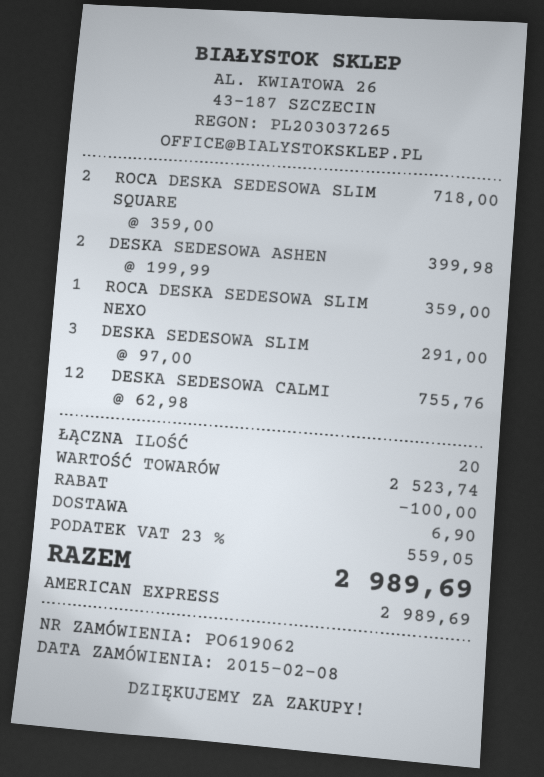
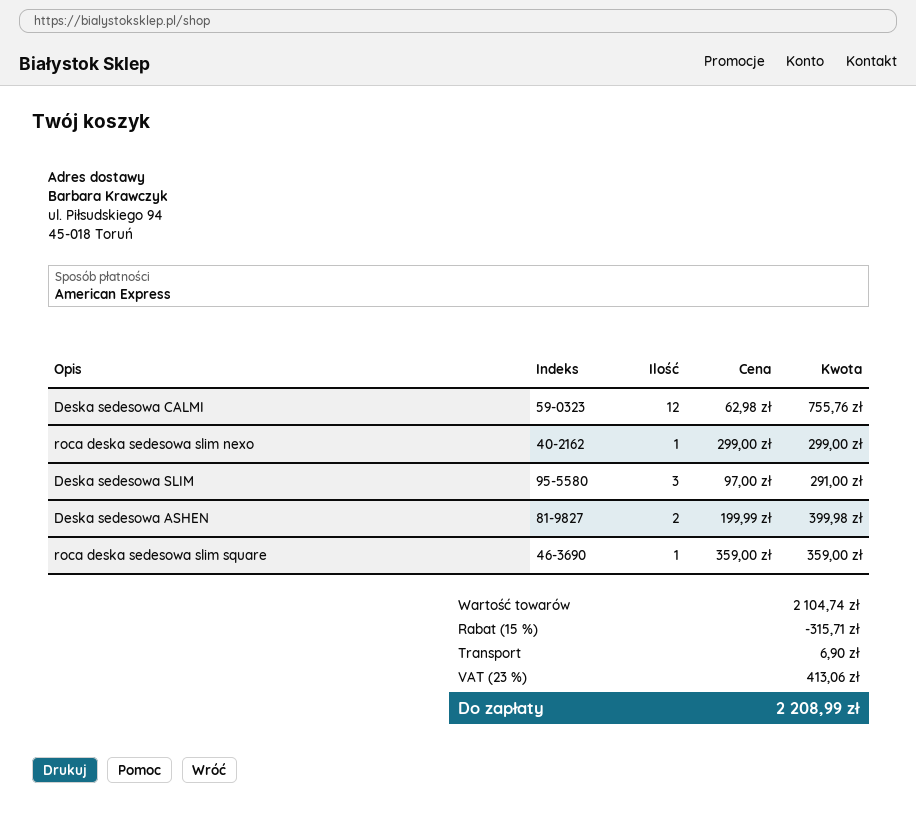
ROCA DESKA SEDESOWA SLIM SQUARE: 2 x 359.00 = 718.00 -> 1 x 359.00 = 359.00
ROCA DESKA SEDESOWA SLIM NEXO: 1 x 359.00 = 359.00 -> 1 x 299.00 = 299.00
subtotal: 2523.74 -> 2104.74
discount: 100.00 -> 315.71
tax: 23% = 559.05 -> 23% = 413.06
total: 2989.69 -> 2208.99

